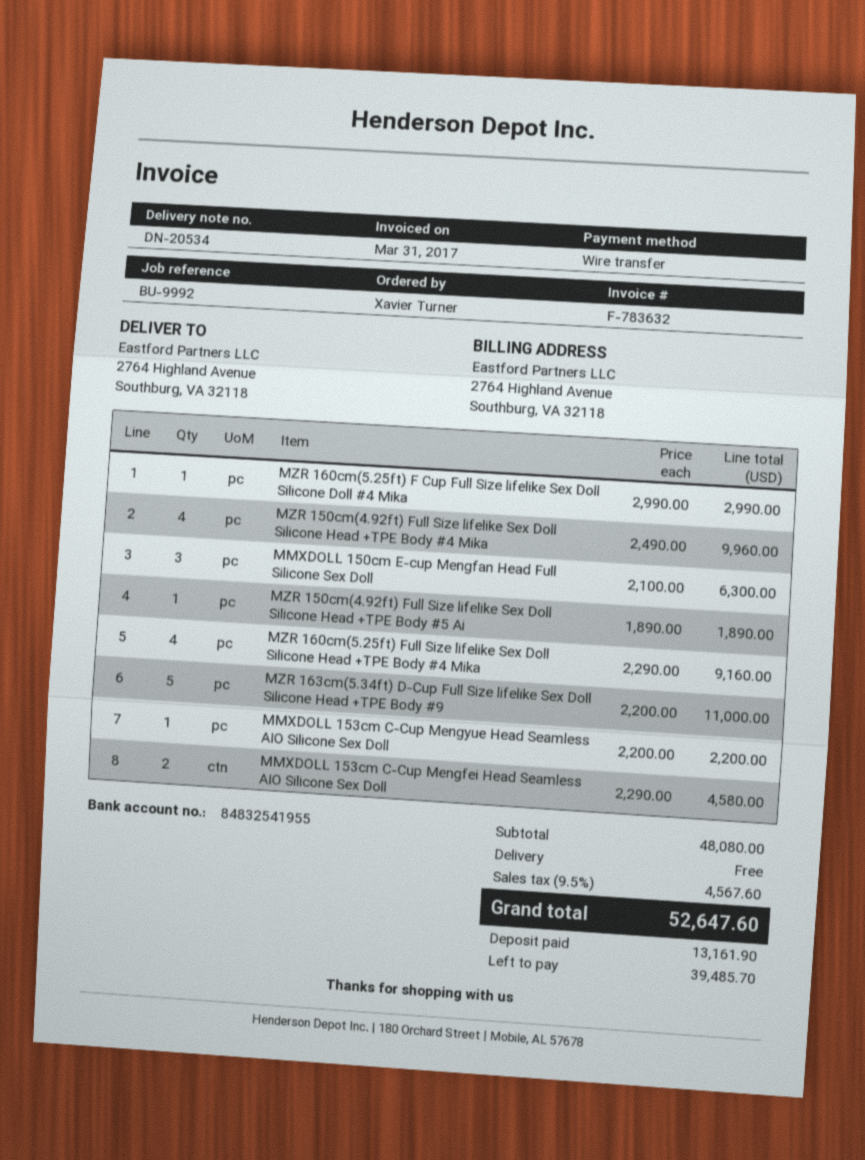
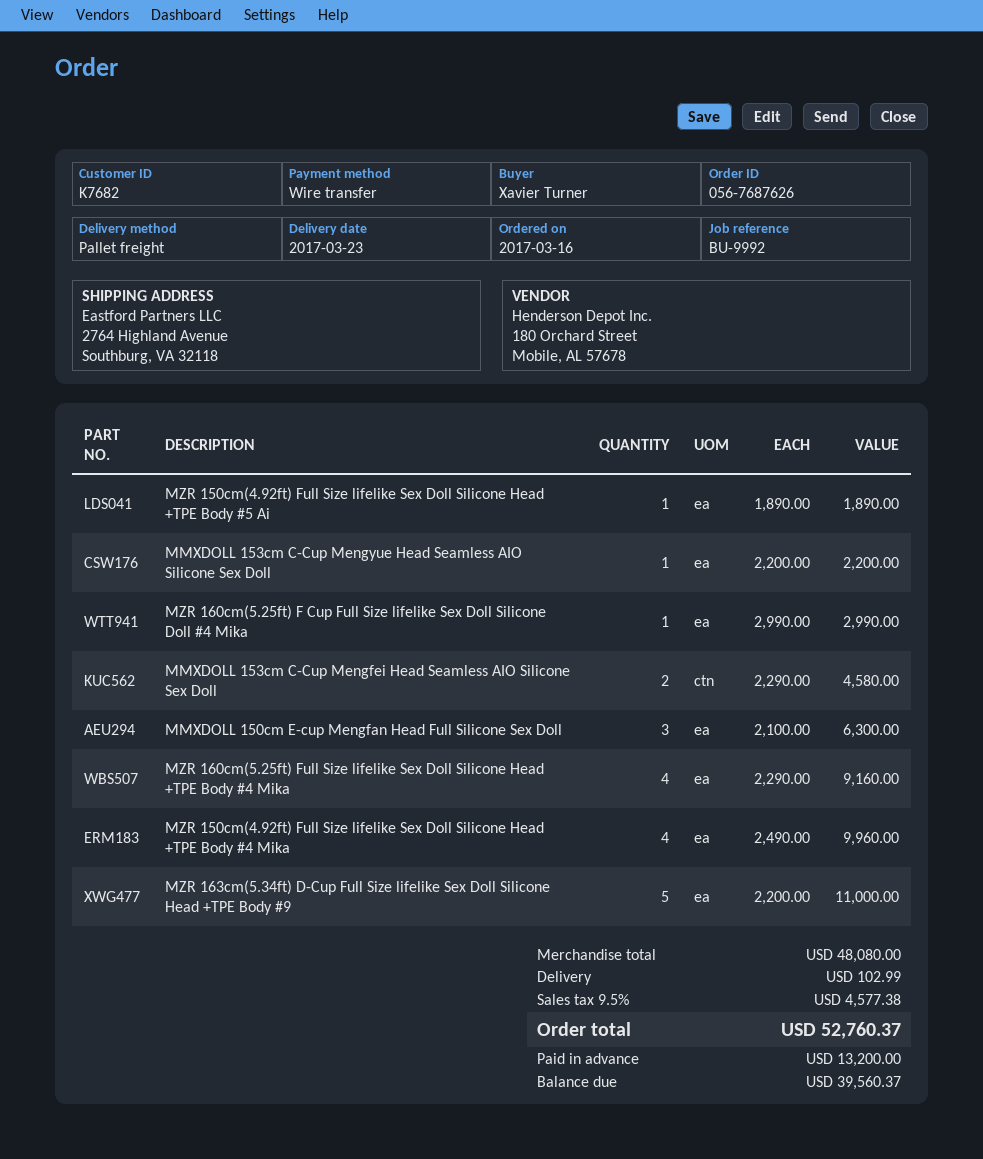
shipping: 0.00 -> 102.99
tax: 9.5% = 4567.60 -> 9.5% = 4577.38
total: 52647.60 -> 52760.37
deposit: 13161.90 -> 13200.00
balance: 39485.70 -> 39560.37

